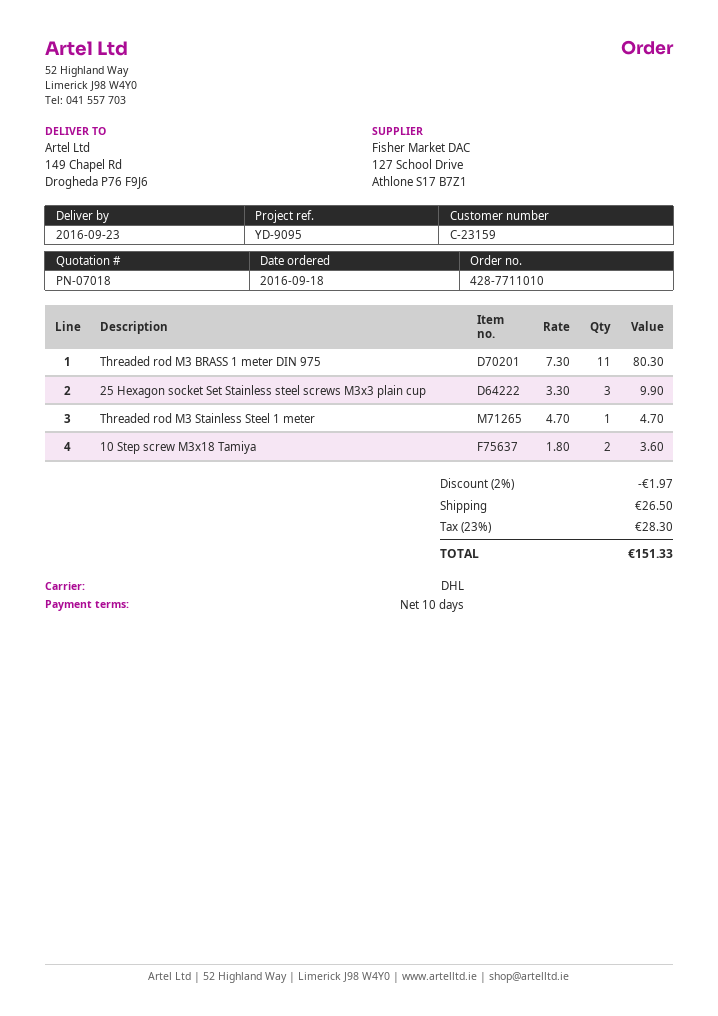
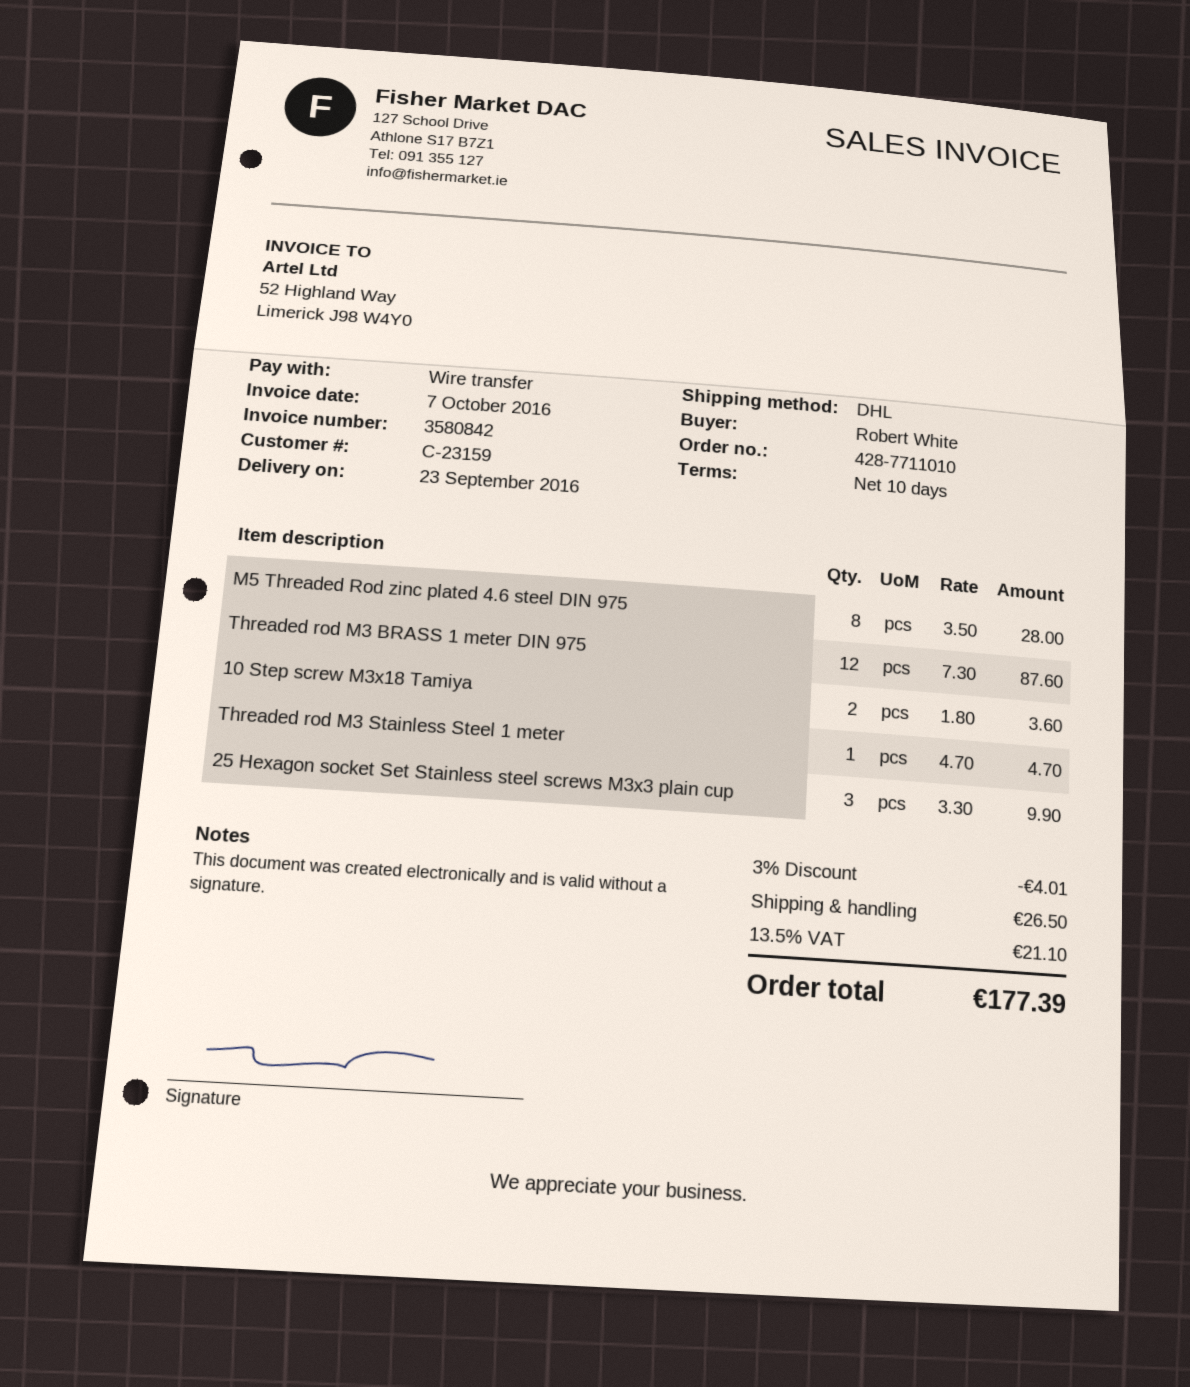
Threaded rod M3 BRASS 1 meter DIN 975: 11 x 7.30 = 80.30 -> 12 x 7.30 = 87.60
M5 Threaded Rod zinc plated 4.6 steel DIN 975: none -> 8 x 3.50 = 28.00
discount: 2% = 1.97 -> 3% = 4.01
tax: 23% = 28.30 -> 13.5% = 21.10
total: 151.33 -> 177.39

